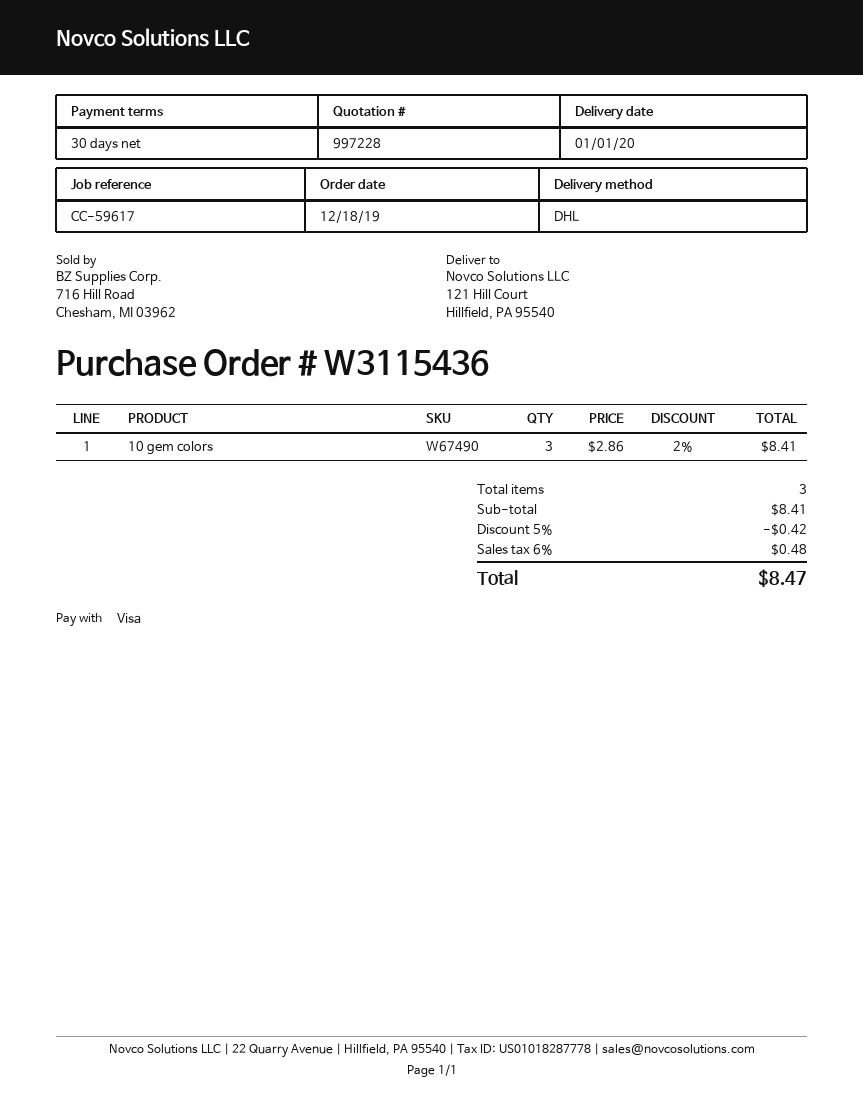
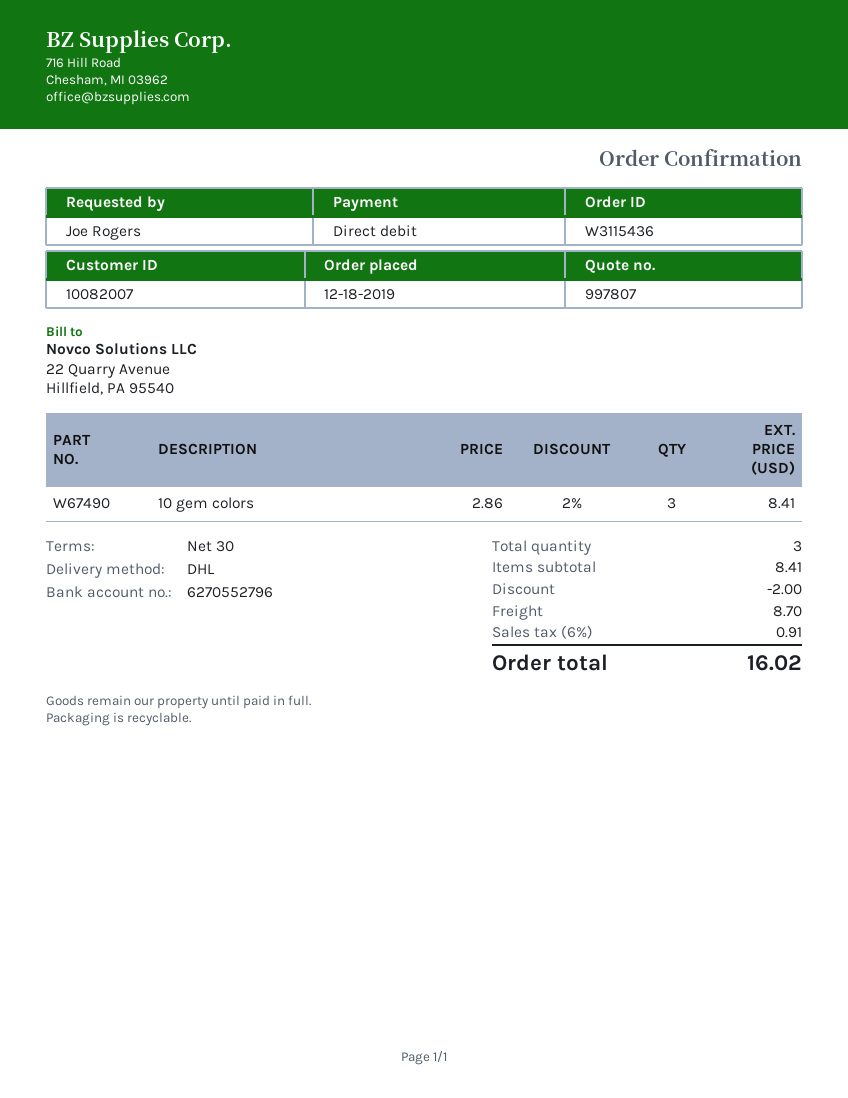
quote number: 997228 -> 997807
payment method: Visa -> direct debit
discount: 0.42 -> 2.00
shipping: none -> 8.70
tax: 6% = 0.48 -> 6% = 0.91
total: 8.47 -> 16.02

